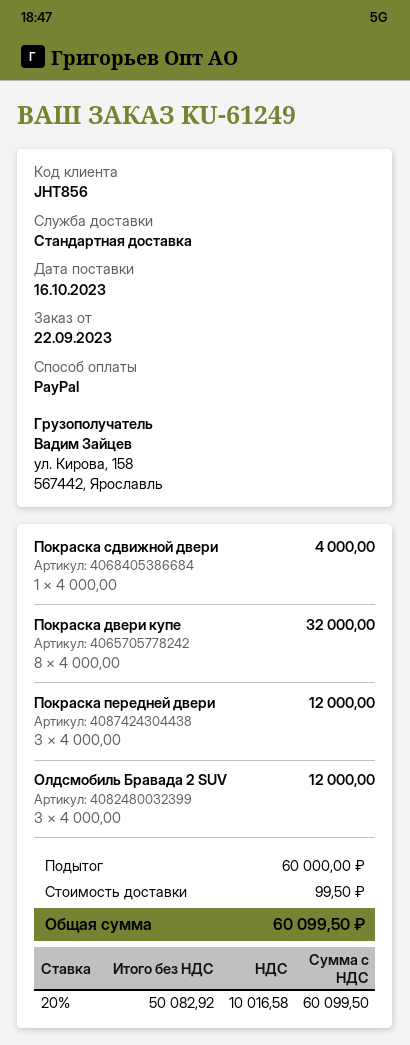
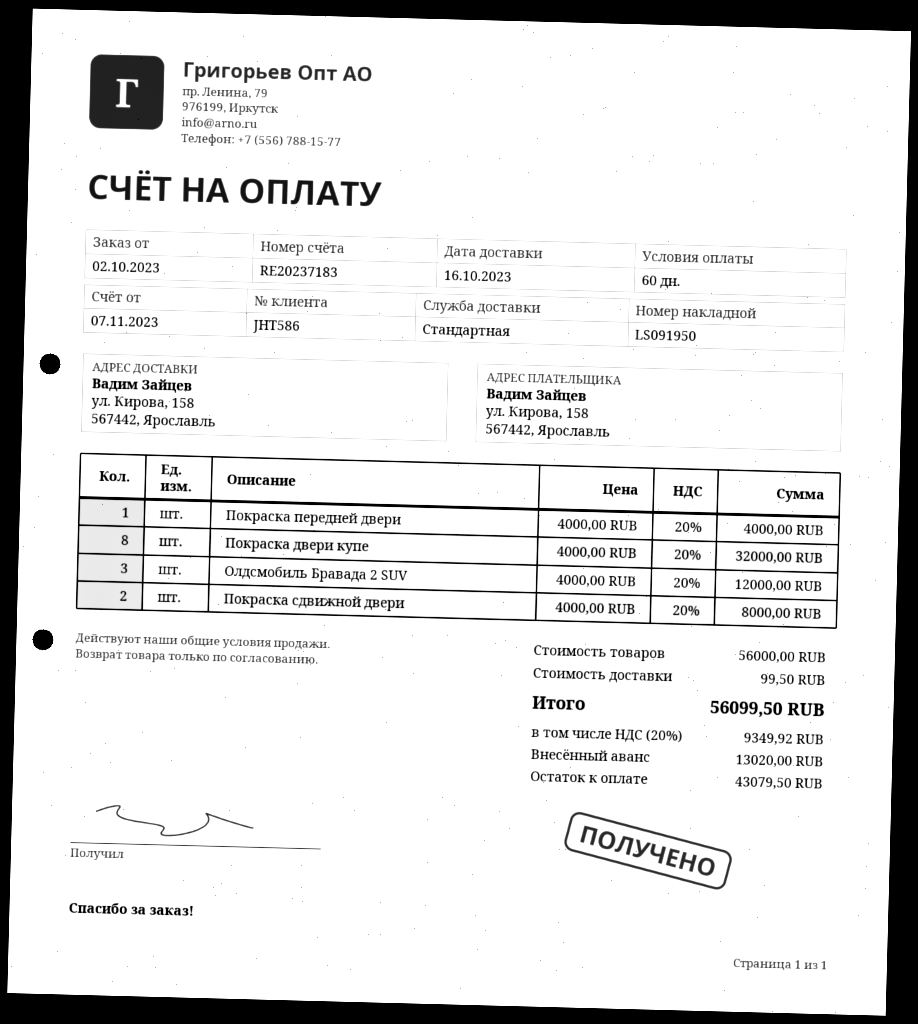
order date: 2023-09-22 -> 2023-10-02
customer number: JHT856 -> JHT586
Покраска сдвижной двери: 1 x 4000.00 = 4000.00 -> 2 x 4000.00 = 8000.00
Покраска передней двери: 3 x 4000.00 = 12000.00 -> 1 x 4000.00 = 4000.00
subtotal: 60000.00 -> 56000.00
tax: 20% = 10016.58 -> 20% = 9349.92
total: 60099.50 -> 56099.50

